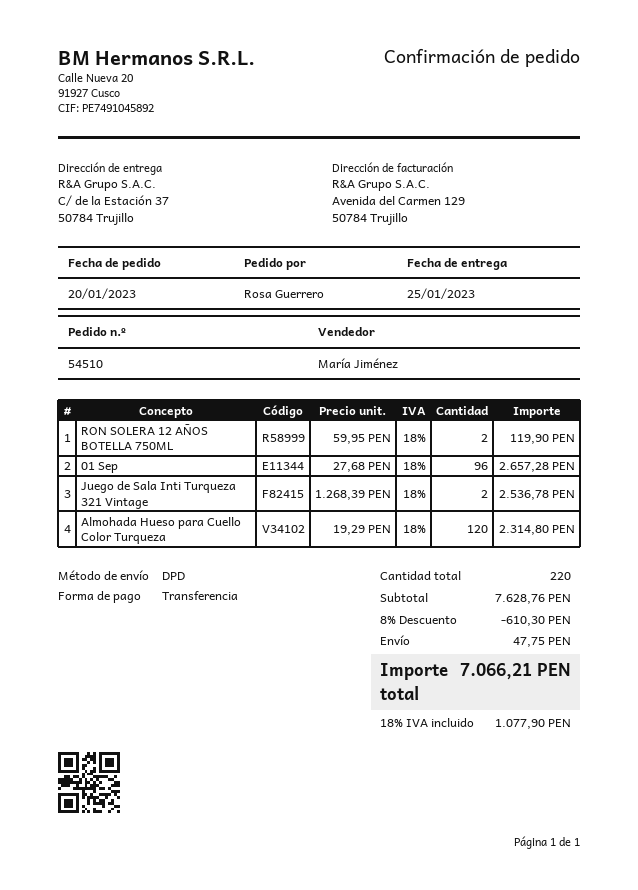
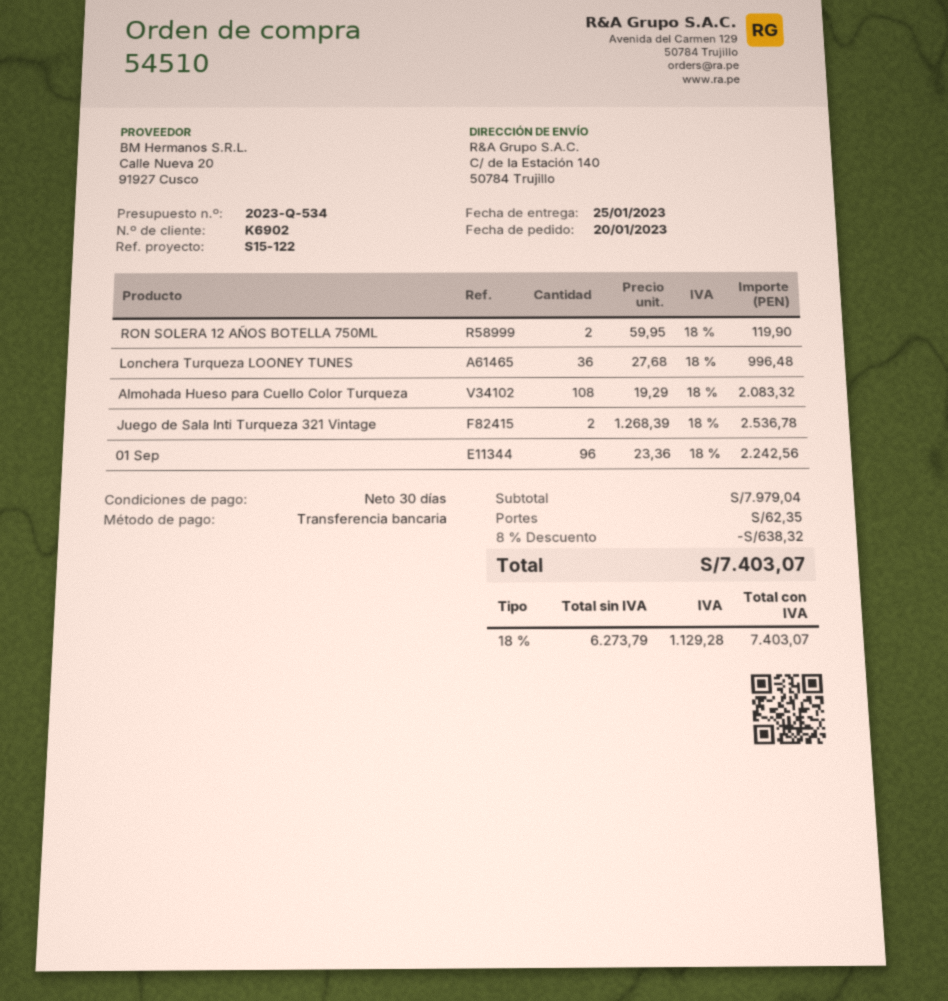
ship to: C/ de la Estación 37, 50784 Trujillo -> C/ de la Estación 140, 50784 Trujillo
01 Sep: 96 x 27.68 = 2657.28 -> 96 x 23.36 = 2242.56
Almohada Hueso para Cuello Color Turqueza: 120 x 19.29 = 2314.80 -> 108 x 19.29 = 2083.32
Lonchera Turqueza LOONEY TUNES: none -> 36 x 27.68 = 996.48
subtotal: 7628.76 -> 7979.04
discount: 8% = 610.30 -> 8% = 638.32
shipping: 47.75 -> 62.35
tax: 18% = 1077.90 -> 18% = 1129.28
total: 7066.21 -> 7403.07

